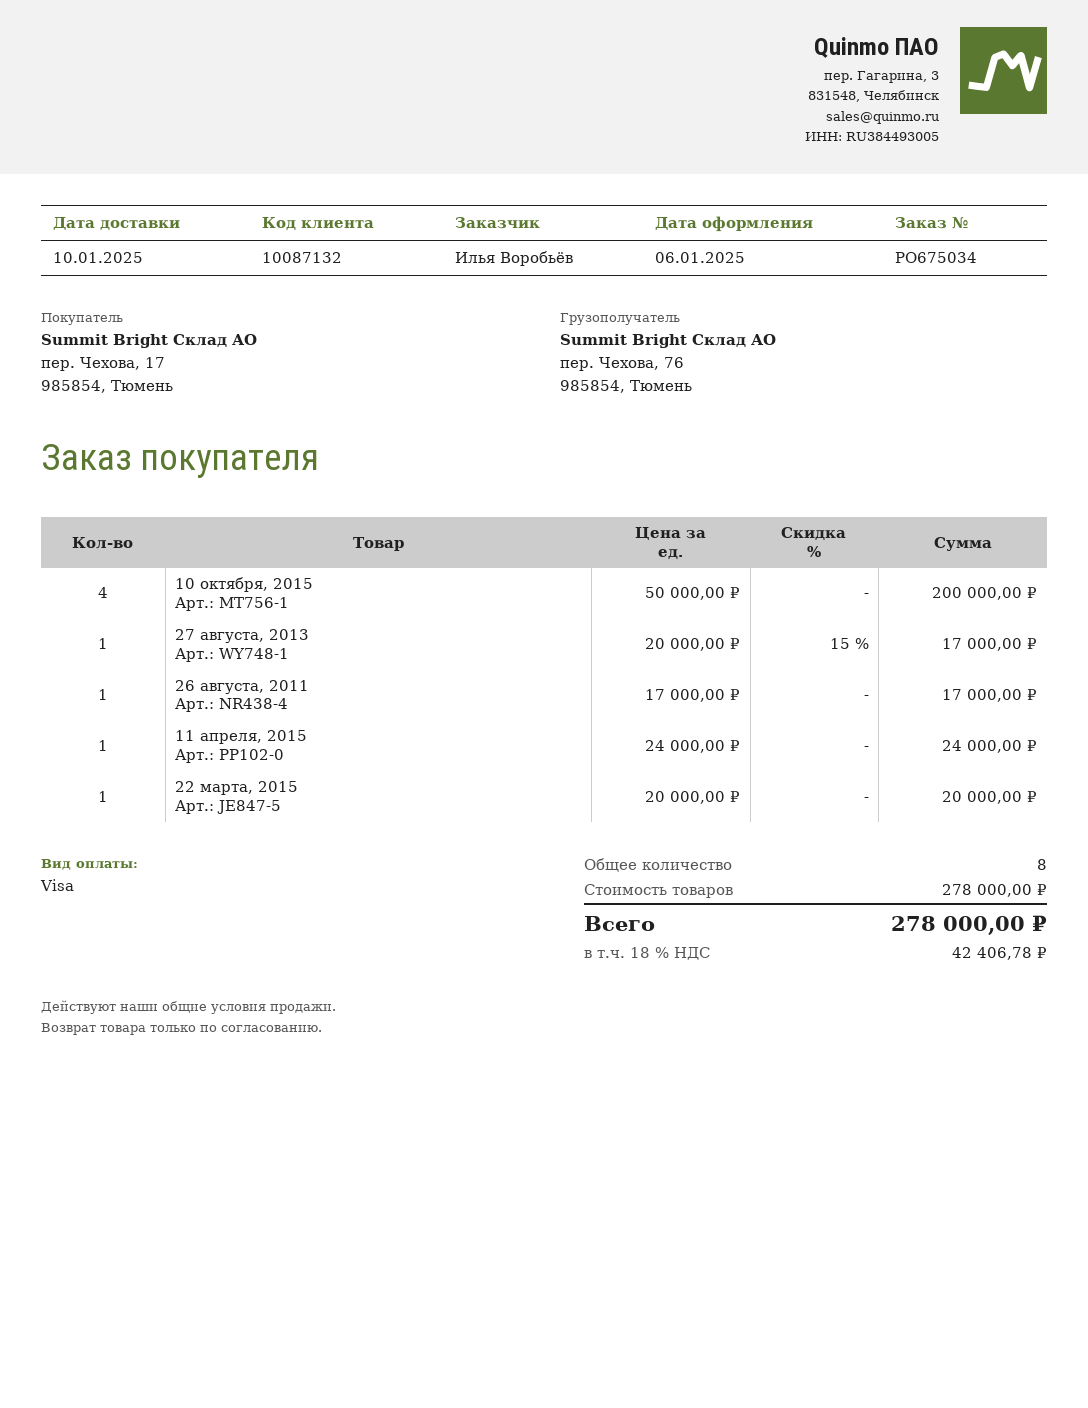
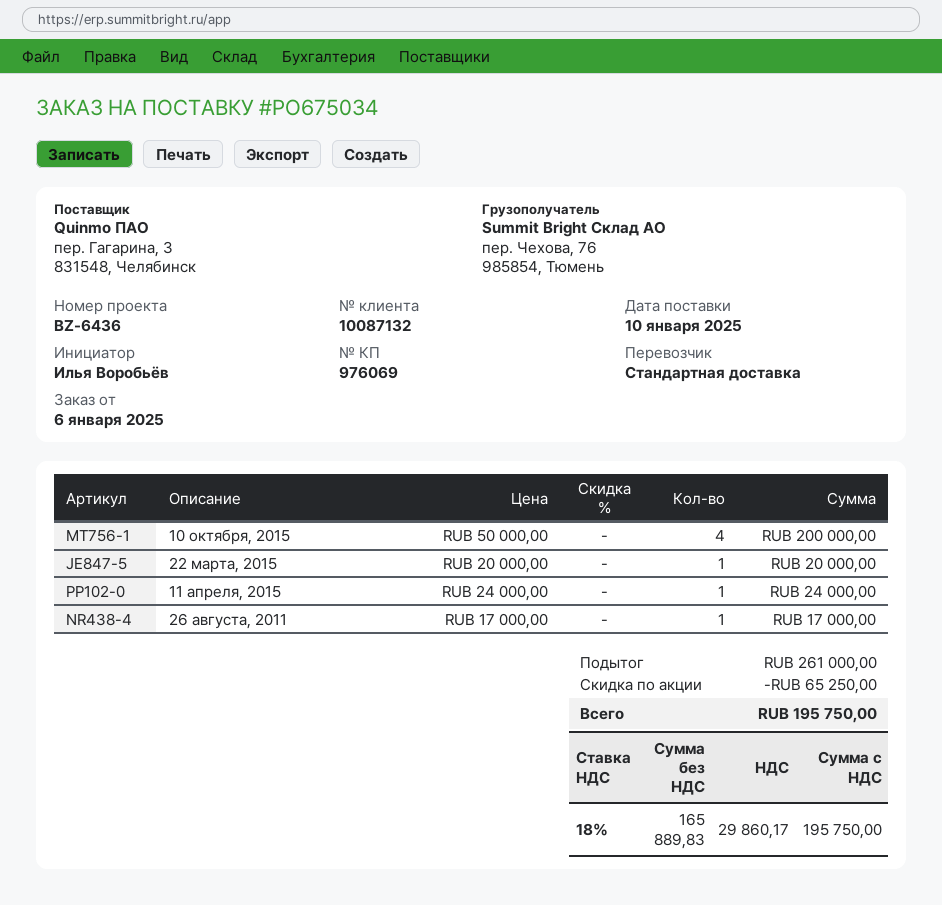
27 августа, 2013: 1 x 20000.00 - 15% = 17000.00 -> none
subtotal: 278000.00 -> 261000.00
discount: none -> 65250.00
tax: 18% = 42406.78 -> 18% = 29860.17
total: 278000.00 -> 195750.00

